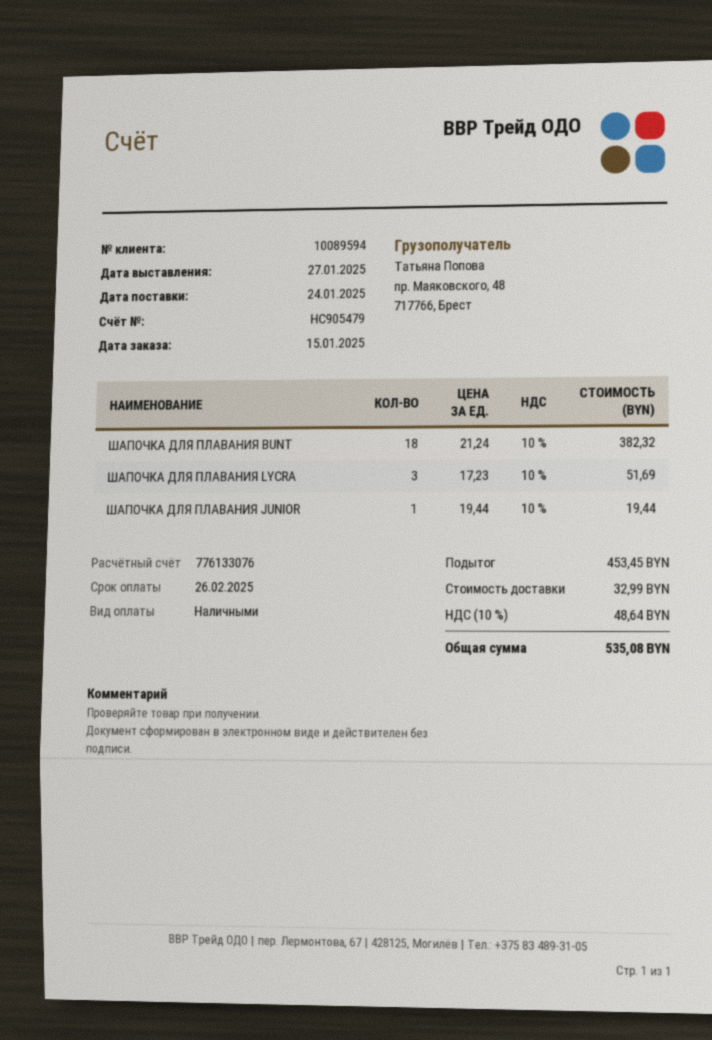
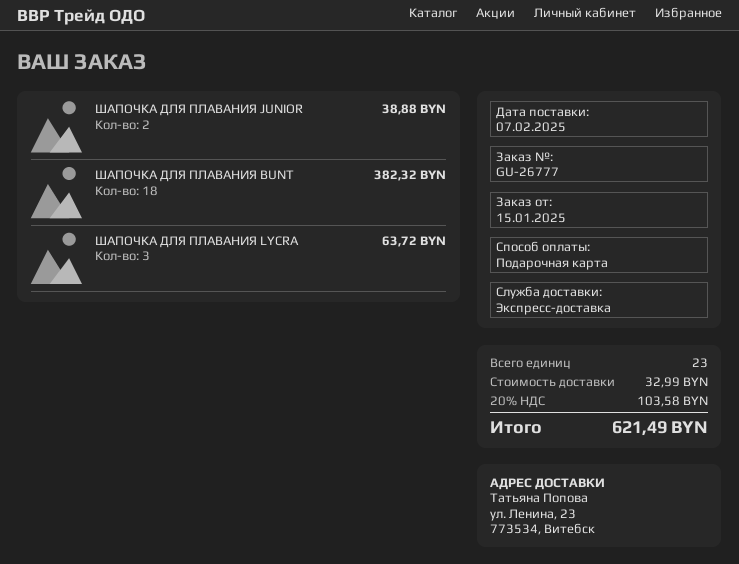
delivery date: 2025-01-24 -> 2025-02-07
payment method: cash -> gift card
ship to: пр. Маяковского, 48, 717766, Брест -> ул. Ленина, 23, 773534, Витебск
ШАПОЧКА ДЛЯ ПЛАВАНИЯ LYCRA: 3 for 51.69 -> 3 for 63.72
ШАПОЧКА ДЛЯ ПЛАВАНИЯ JUNIOR: 1 for 19.44 -> 2 for 38.88
tax: 10% = 48.64 -> 20% = 103.58
total: 535.08 -> 621.49

